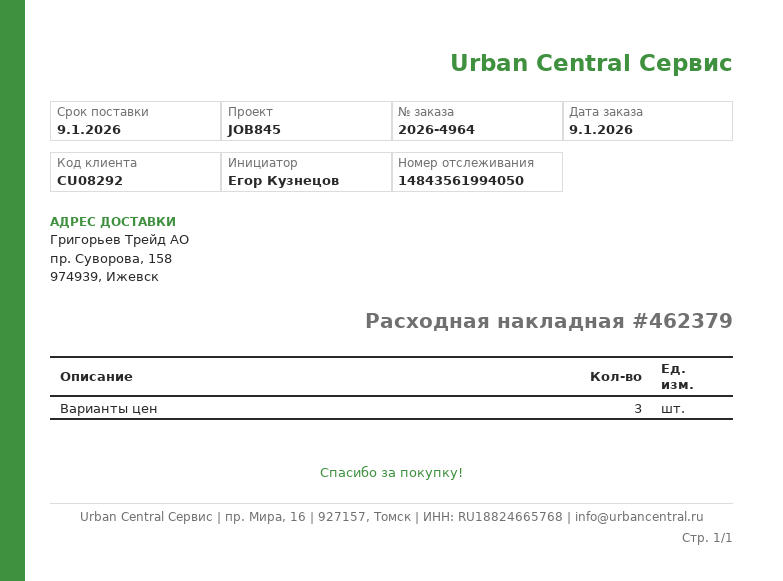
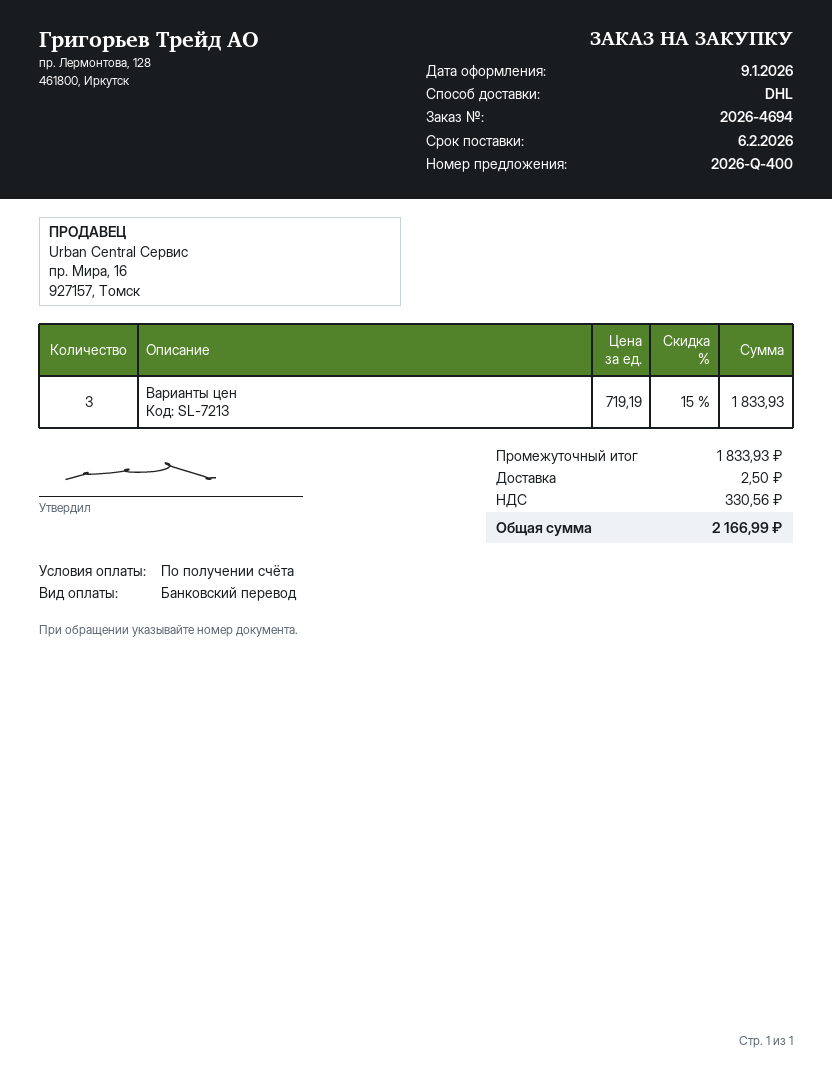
order number: 2026-4964 -> 2026-4694
delivery date: 2026-01-09 -> 2026-02-06

